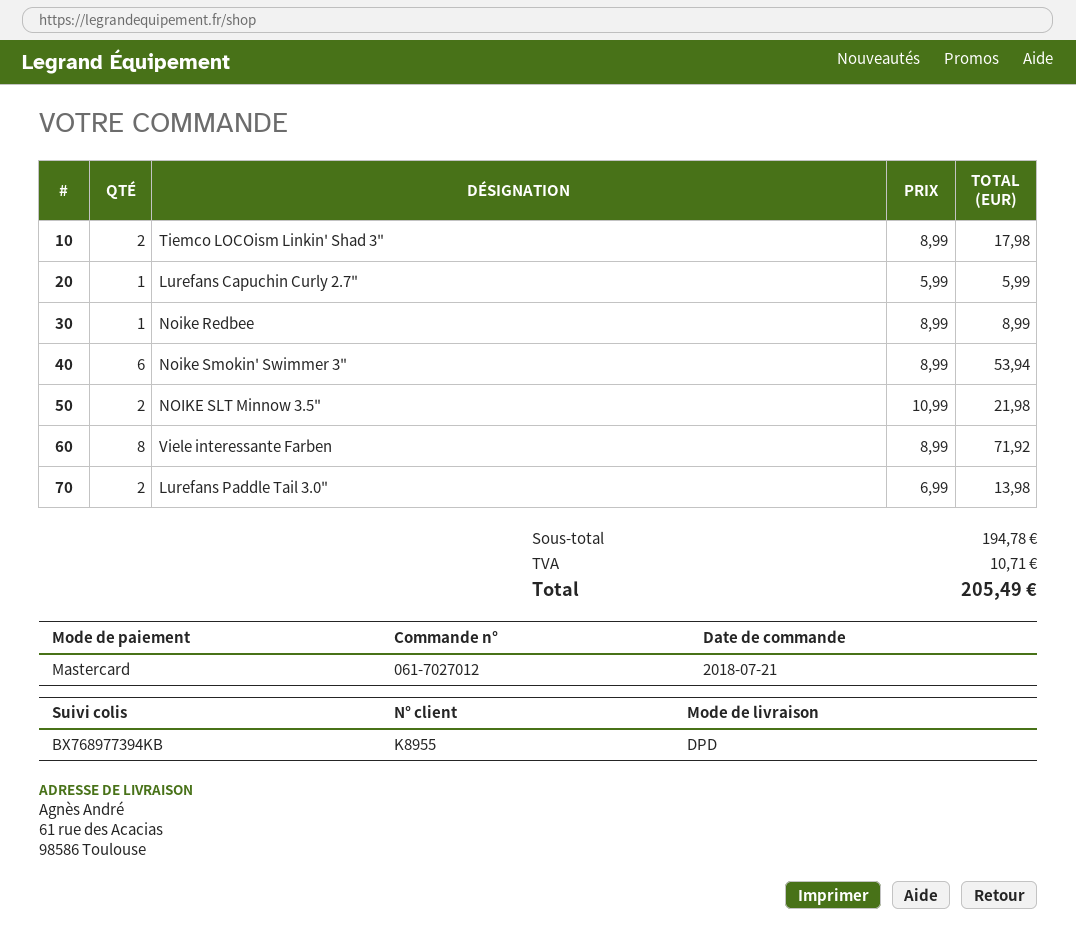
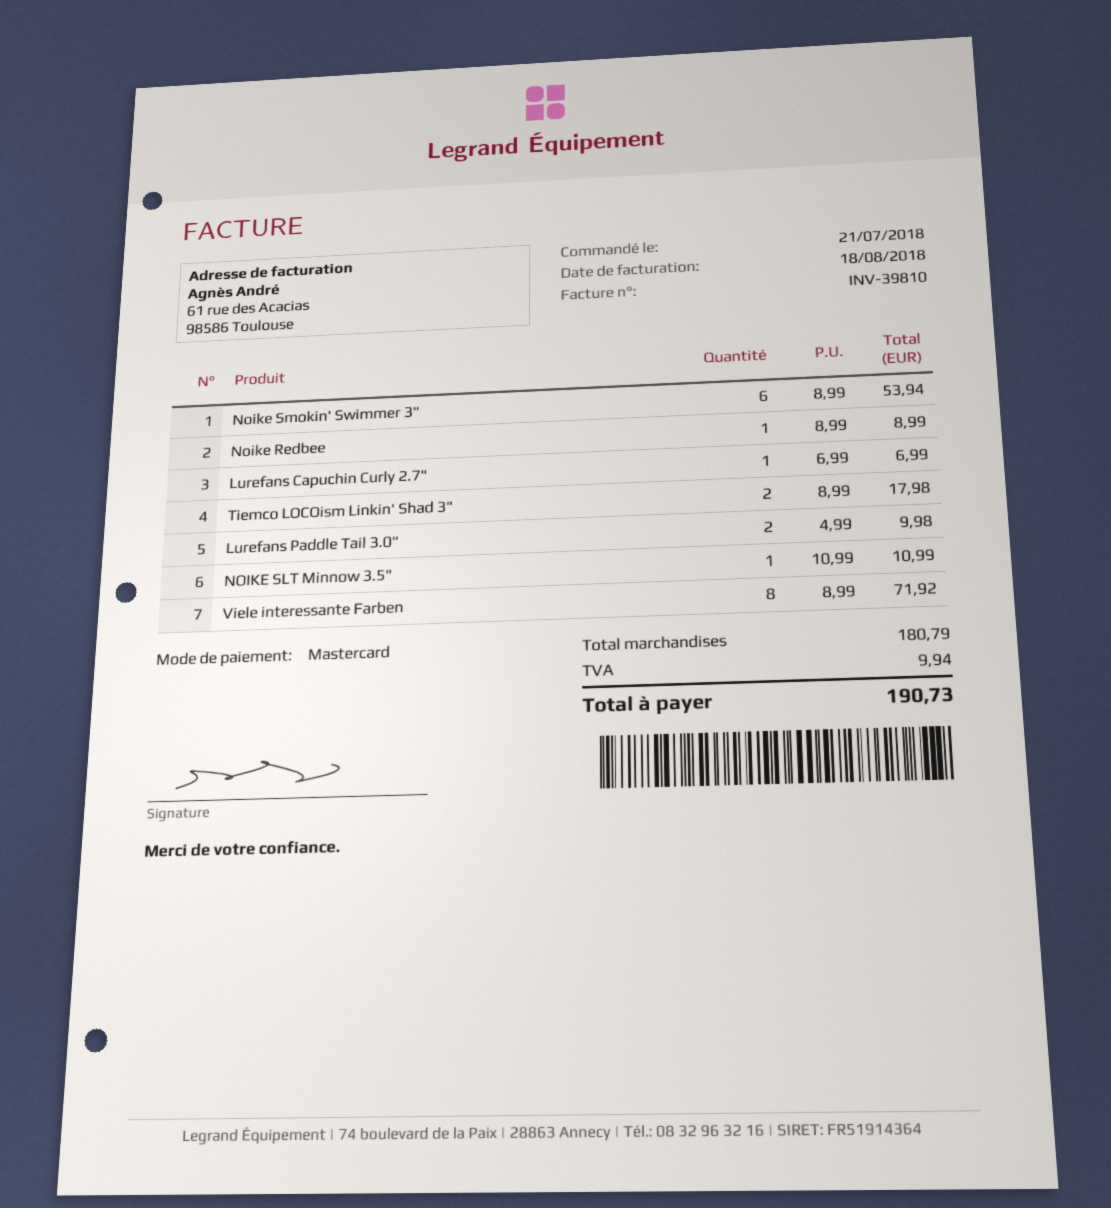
Lurefans Capuchin Curly 2.7": 1 x 5.99 = 5.99 -> 1 x 6.99 = 6.99
NOIKE SLT Minnow 3.5": 2 x 10.99 = 21.98 -> 1 x 10.99 = 10.99
Lurefans Paddle Tail 3.0": 2 x 6.99 = 13.98 -> 2 x 4.99 = 9.98
subtotal: 194.78 -> 180.79
tax: 10.71 -> 9.94
total: 205.49 -> 190.73

